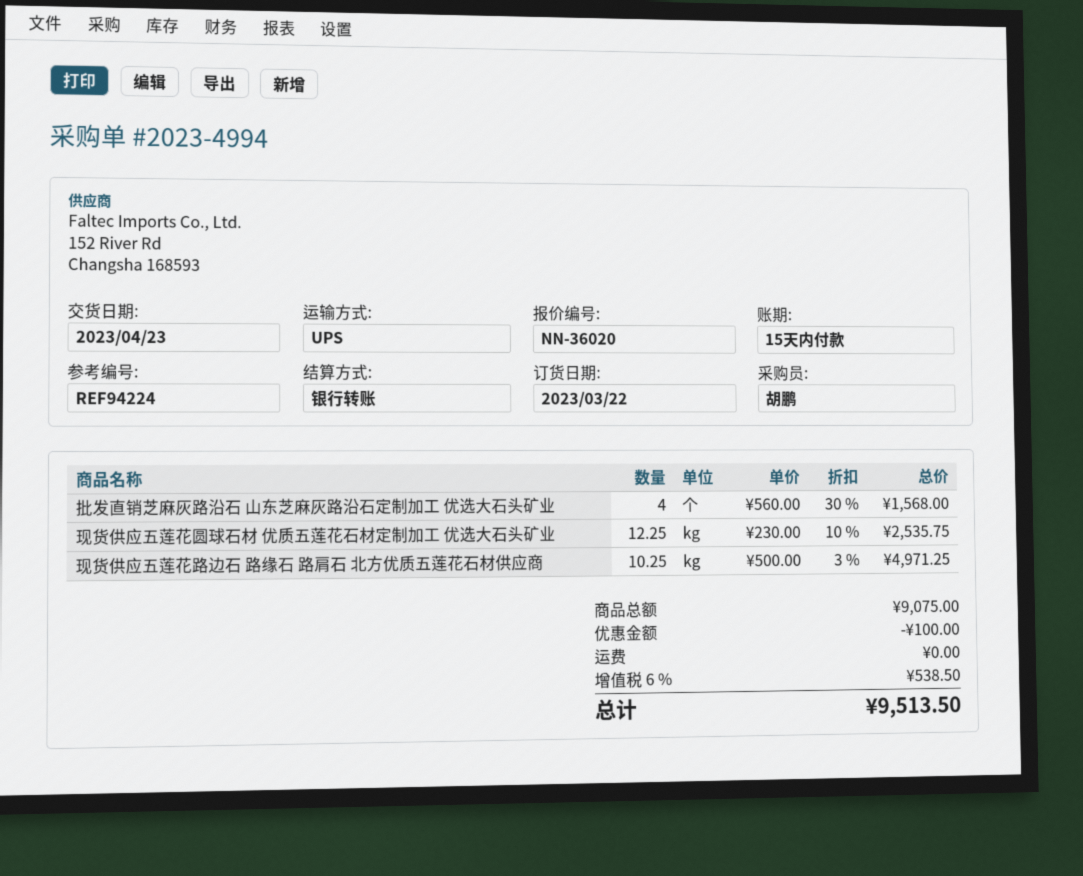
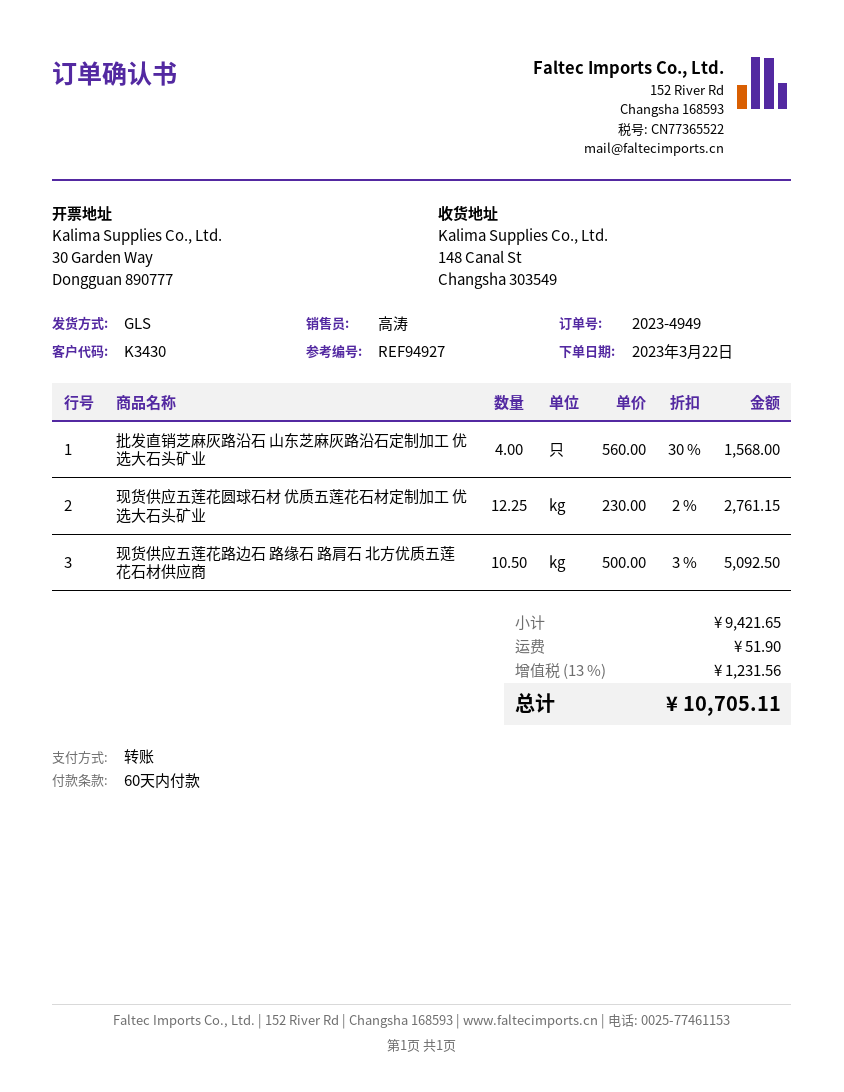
order number: 2023-4994 -> 2023-4949
payment terms: 15 days -> 60 days
reference: REF94224 -> REF94927
shipping method: UPS -> GLS
现货供应五莲花圆球石材 优质五莲花石材定制加工 优选大石头矿业: 12.25 x 230.00 - 10% = 2535.75 -> 12.25 x 230.00 - 2% = 2761.15
现货供应五莲花路边石 路缘石 路肩石 北方优质五莲花石材供应商: 10.25 x 500.00 - 3% = 4971.25 -> 10.5 x 500.00 - 3% = 5092.50
subtotal: 9075.00 -> 9421.65
discount: 100.00 -> none
shipping: 0.00 -> 51.90
tax: 6% = 538.50 -> 13% = 1231.56
total: 9513.50 -> 10705.11

